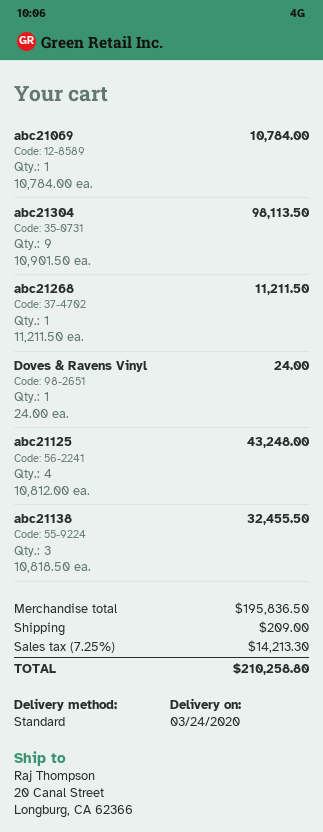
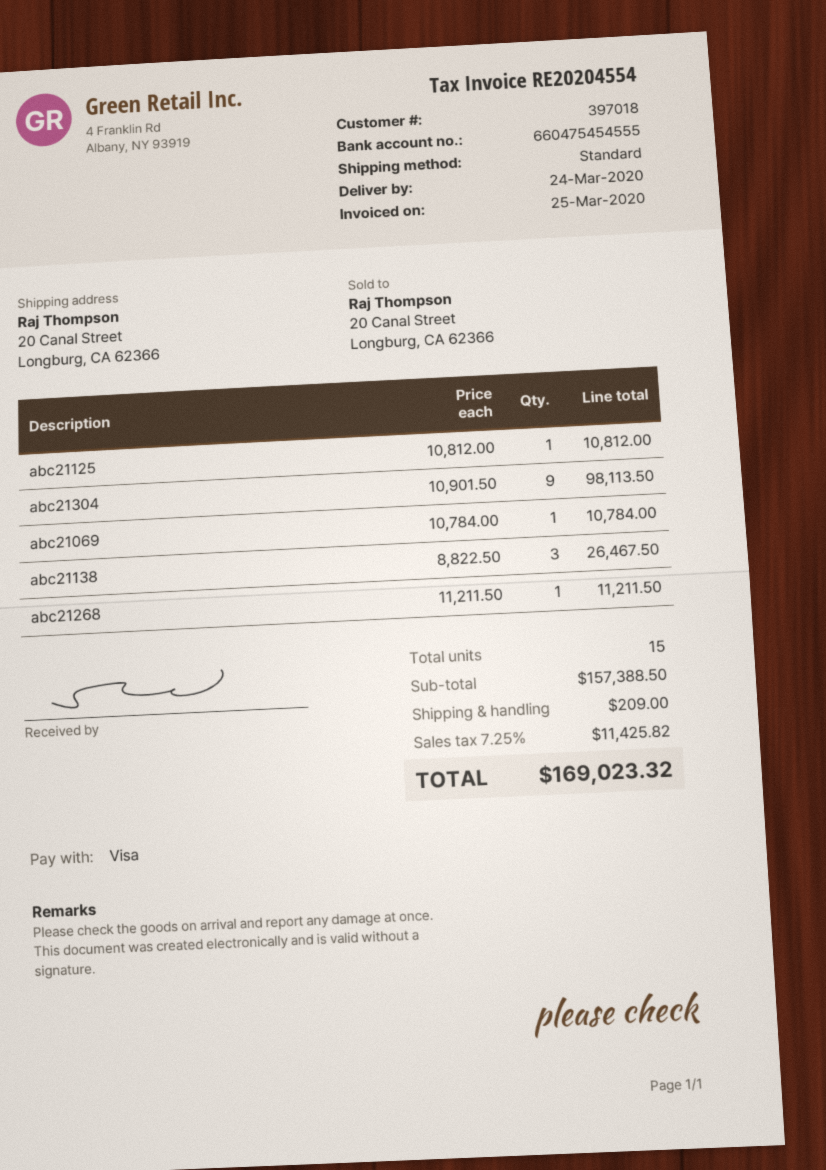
Doves & Ravens Vinyl: 1 x 24.00 = 24.00 -> none
abc21125: 4 x 10812.00 = 43248.00 -> 1 x 10812.00 = 10812.00
abc21138: 3 x 10818.50 = 32455.50 -> 3 x 8822.50 = 26467.50
subtotal: 195836.50 -> 157388.50
tax: 7.25% = 14213.30 -> 7.25% = 11425.82
total: 210258.80 -> 169023.32

